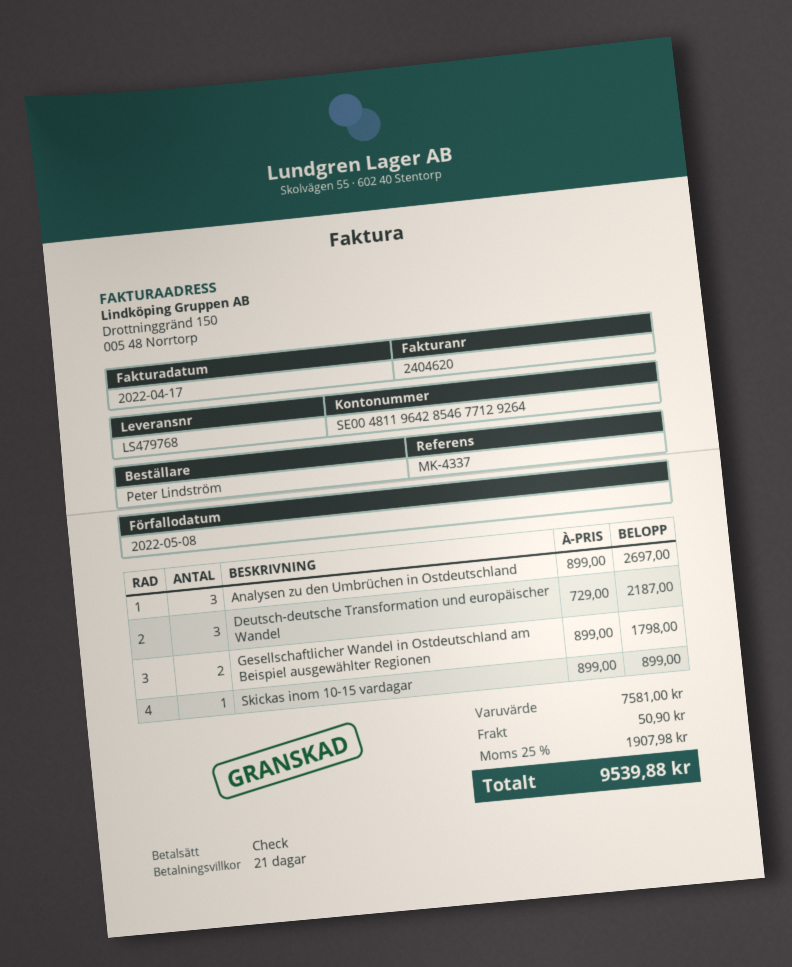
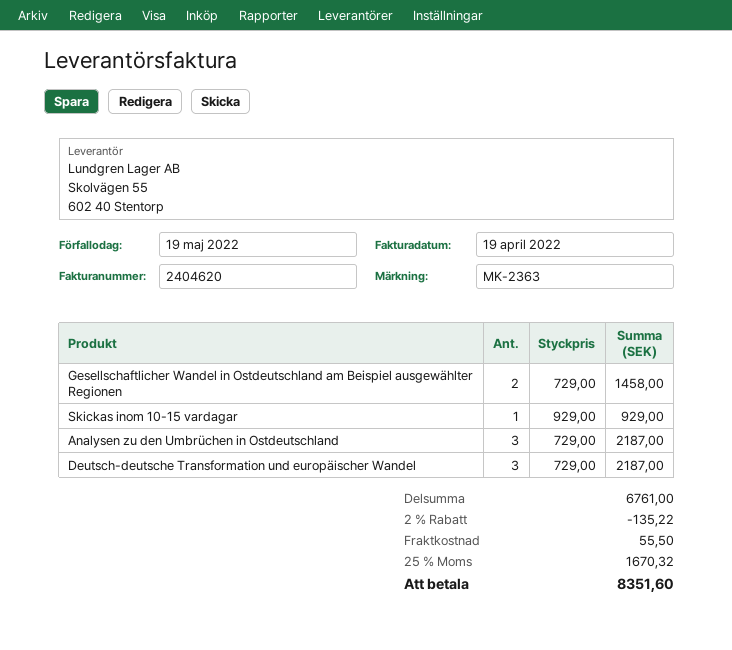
invoice date: 2022-04-17 -> 2022-04-19
due date: 2022-05-08 -> 2022-05-19
reference: MK-4337 -> MK-2363
Analysen zu den Umbrüchen in Ostdeutschland: 3 x 899.00 = 2697.00 -> 3 x 729.00 = 2187.00
Gesellschaftlicher Wandel in Ostdeutschland am Beispiel ausgewählter Regionen: 2 x 899.00 = 1798.00 -> 2 x 729.00 = 1458.00
Skickas inom 10-15 vardagar: 1 x 899.00 = 899.00 -> 1 x 929.00 = 929.00
subtotal: 7581.00 -> 6761.00
discount: none -> 2% = 135.22
shipping: 50.90 -> 55.50
tax: 25% = 1907.98 -> 25% = 1670.32
total: 9539.88 -> 8351.60

